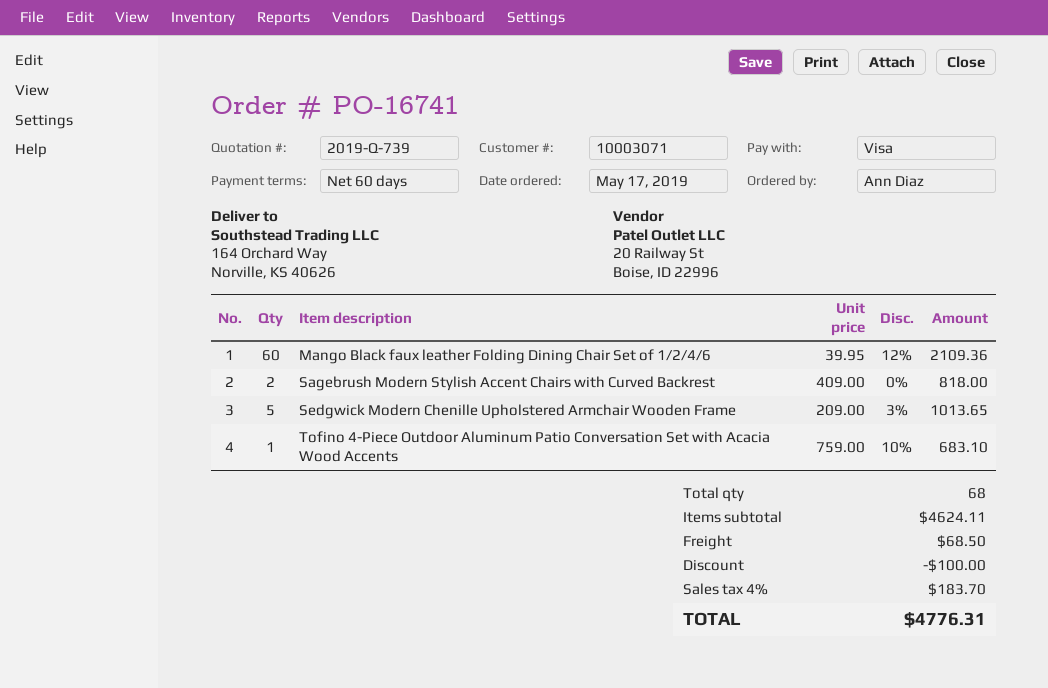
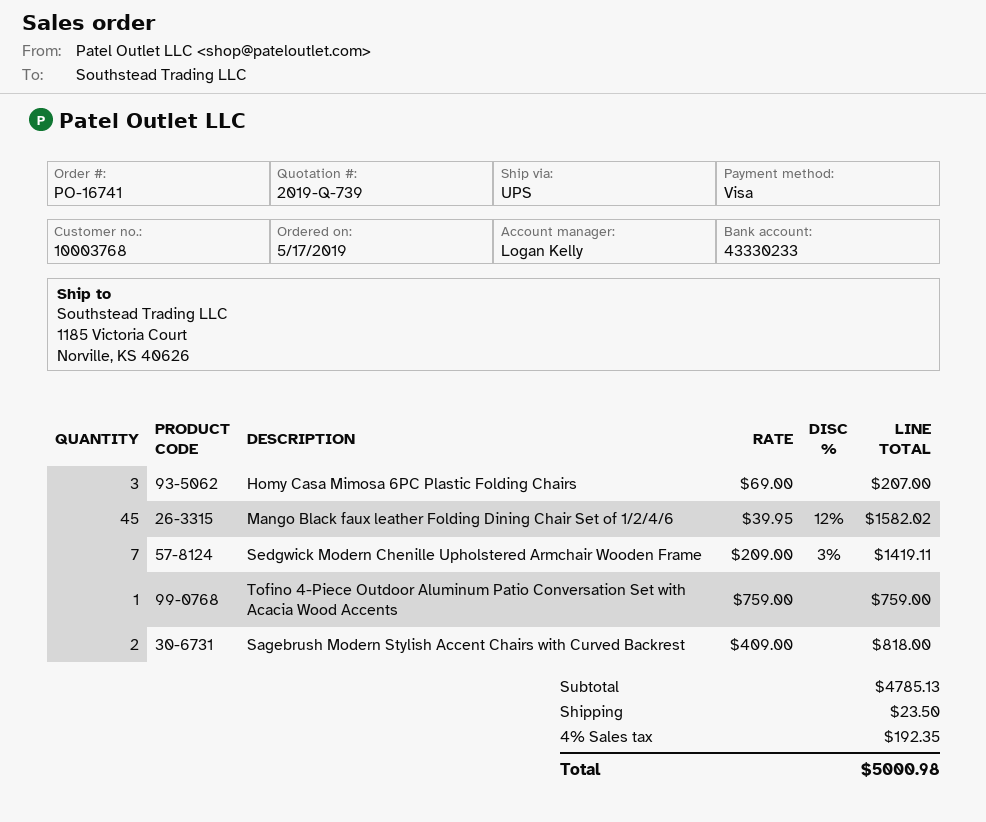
customer number: 10003071 -> 10003768
ship to: 164 Orchard Way, Norville, KS 40626 -> 1185 Victoria Court, Norville, KS 40626
Mango Black faux leather Folding Dining Chair Set of 1/2/4/6: 60 x 39.95 - 12% = 2109.36 -> 45 x 39.95 - 12% = 1582.02
Sedgwick Modern Chenille Upholstered Armchair Wooden Frame: 5 x 209.00 - 3% = 1013.65 -> 7 x 209.00 - 3% = 1419.11
Tofino 4-Piece Outdoor Aluminum Patio Conversation Set with Acacia Wood Accents: 1 x 759.00 - 10% = 683.10 -> 1 x 759.00 = 759.00
Homy Casa Mimosa 6PC Plastic Folding Chairs: none -> 3 x 69.00 = 207.00
subtotal: 4624.11 -> 4785.13
discount: 100.00 -> none
shipping: 68.50 -> 23.50
tax: 4% = 183.70 -> 4% = 192.35
total: 4776.31 -> 5000.98

